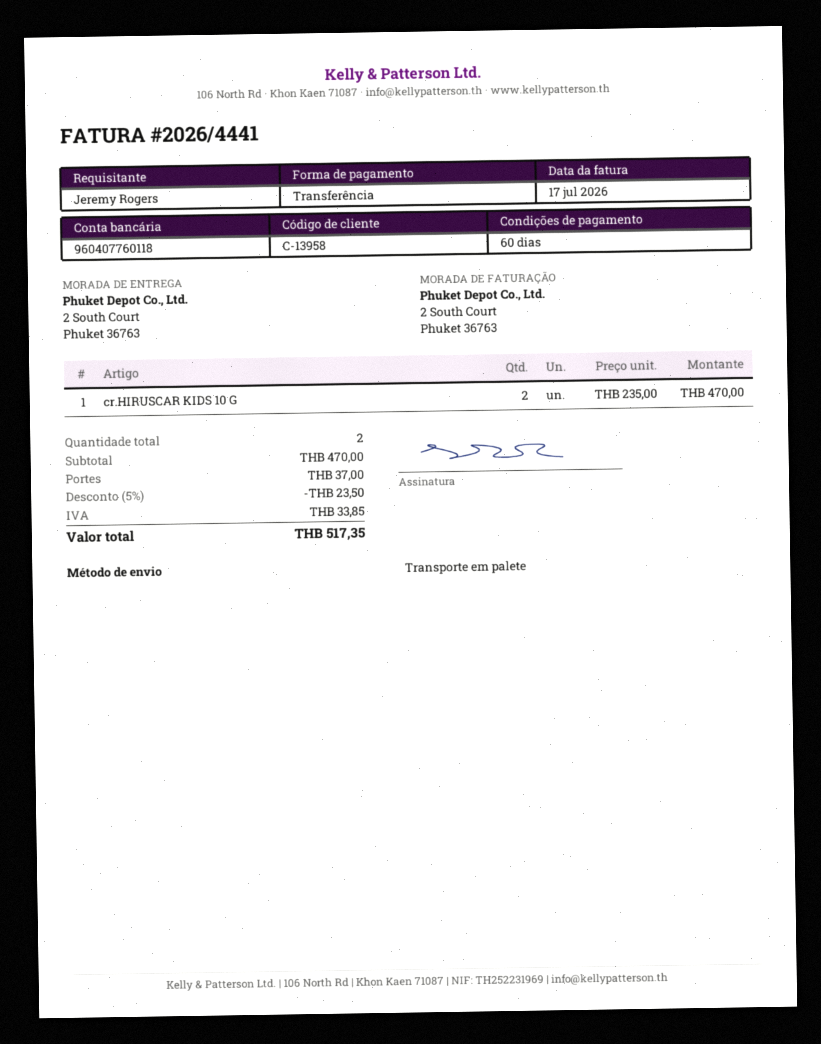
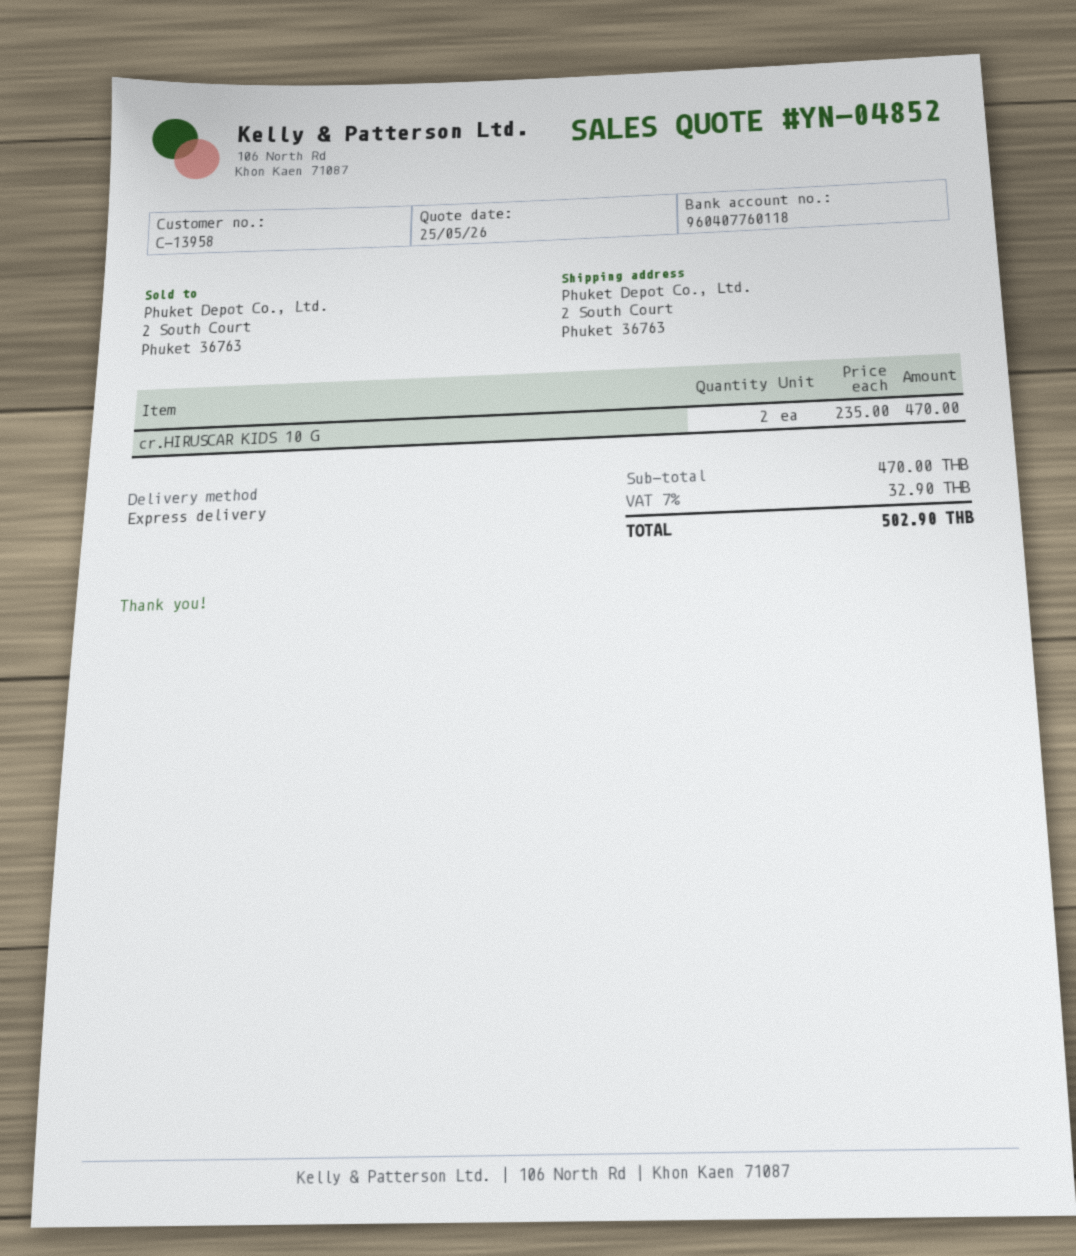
shipping method: pallet freight -> express
discount: 5% = 23.50 -> none
shipping: 37.00 -> none
tax: 33.85 -> 32.90
total: 517.35 -> 502.90

